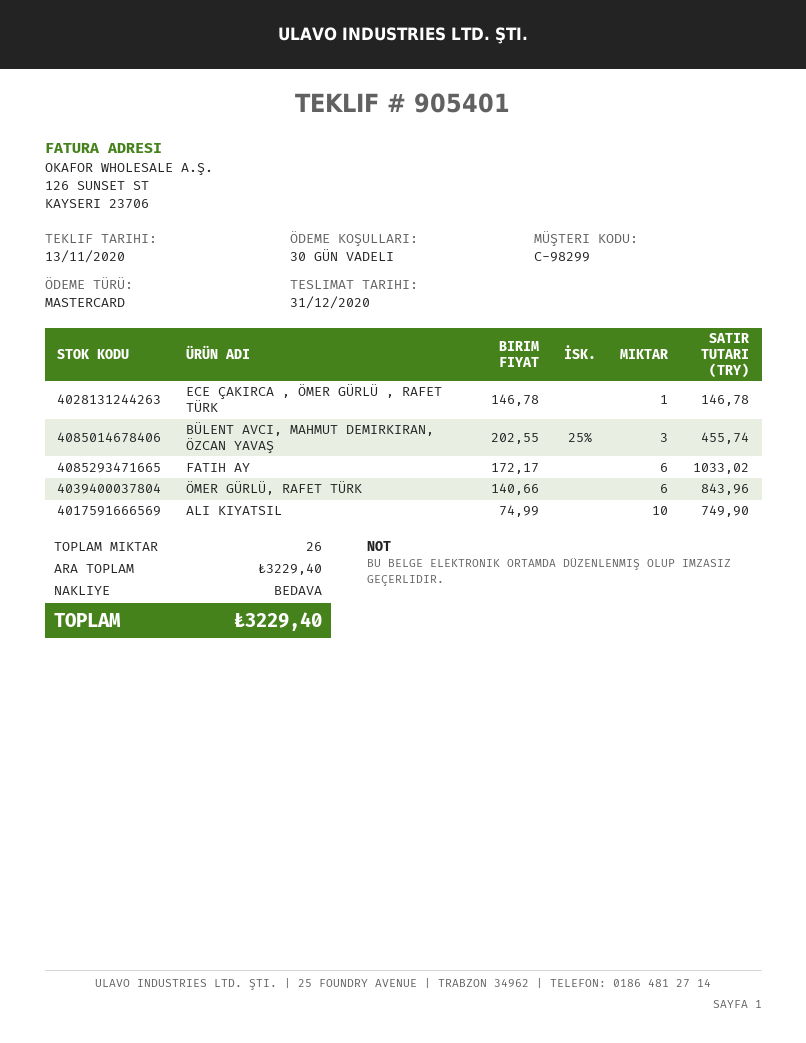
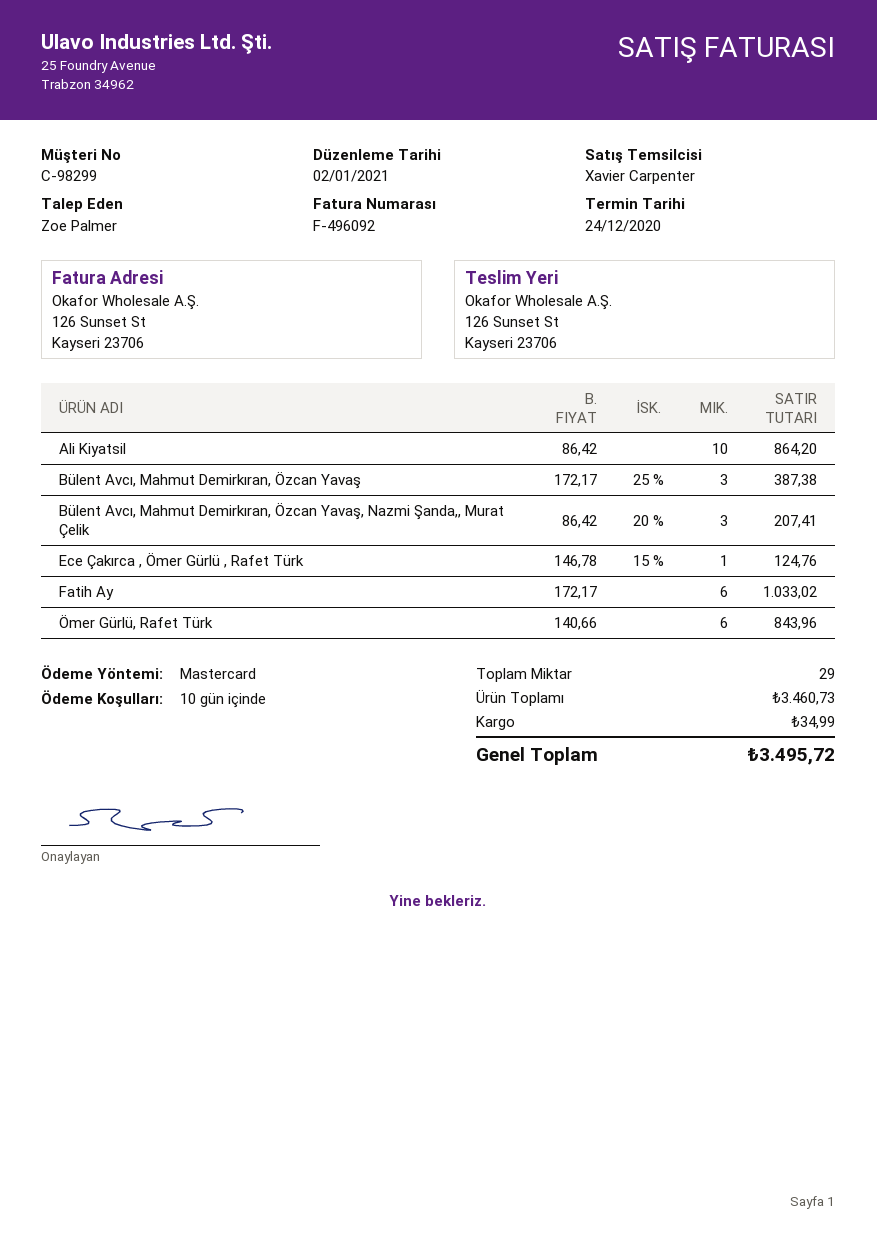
delivery date: 2020-12-31 -> 2020-12-24
payment terms: 30 days -> 10 days
ECE ÇAKIRCA , ÖMER GÜRLÜ , RAFET TÜRK: 1 x 146.78 = 146.78 -> 1 x 146.78 - 15% = 124.76
BÜLENT AVCI, MAHMUT DEMIRKIRAN, ÖZCAN YAVAŞ: 3 x 202.55 - 25% = 455.74 -> 3 x 172.17 - 25% = 387.38
ALI KIYATSIL: 10 x 74.99 = 749.90 -> 10 x 86.42 = 864.20
Bülent Avcı, Mahmut Demirkıran, Özcan Yavaş, Nazmi Şanda,, Murat Çelik: none -> 3 x 86.42 - 20% = 207.41
total quantity: 26 -> 29
subtotal: 3229.40 -> 3460.73
shipping: 0.00 -> 34.99
total: 3229.40 -> 3495.72

